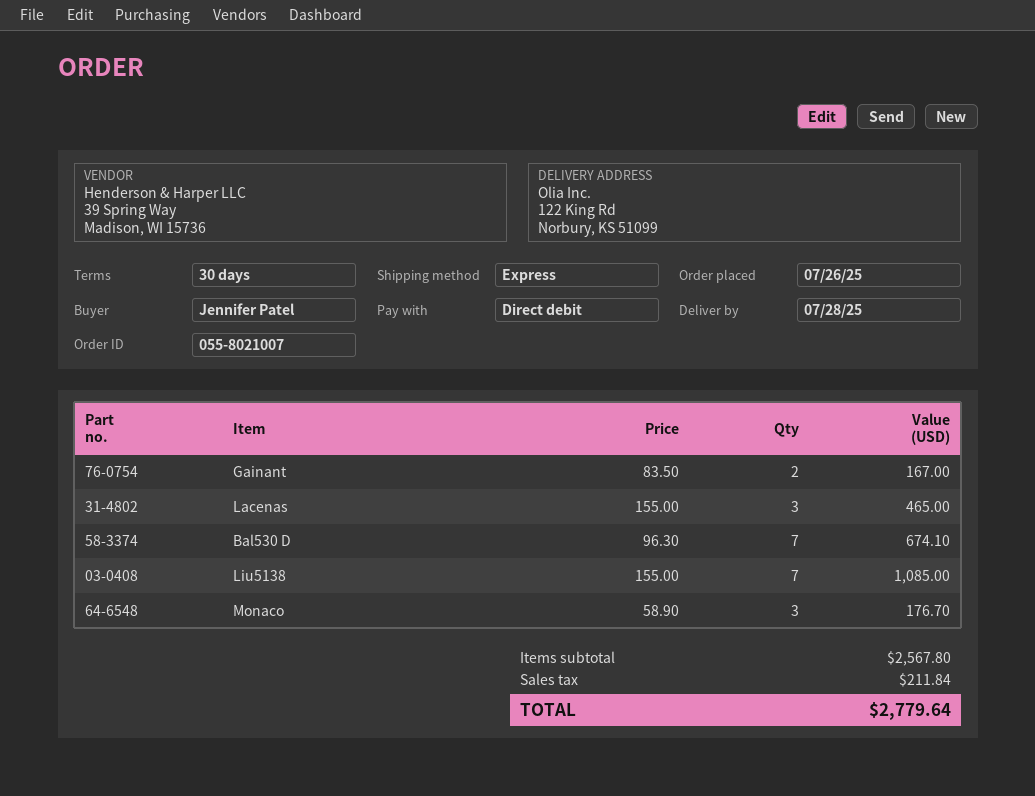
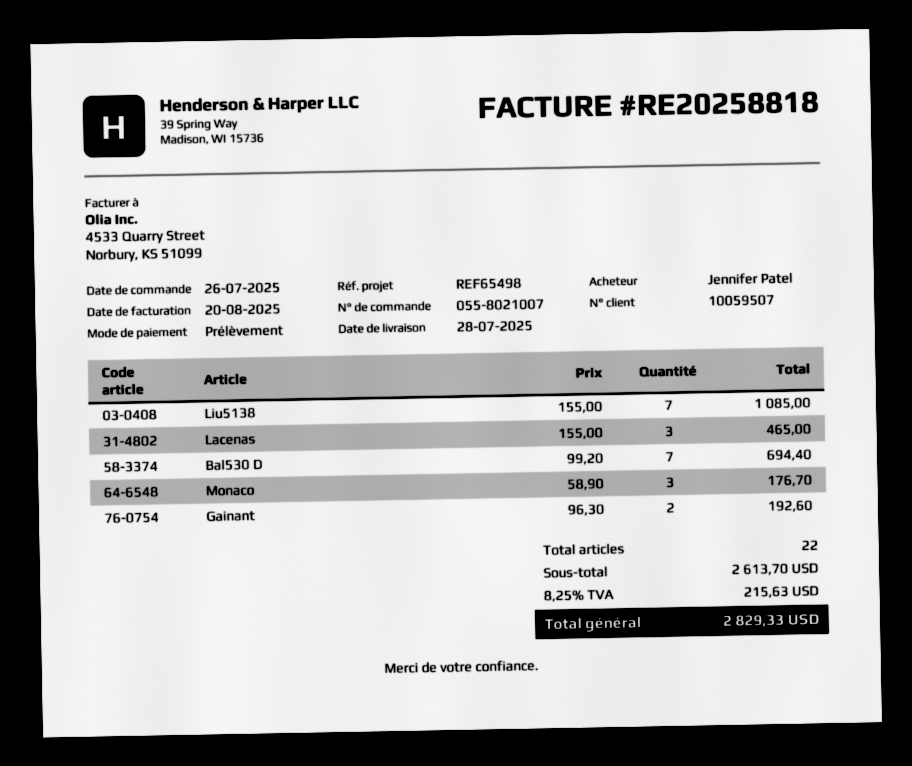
Gainant: 2 x 83.50 = 167.00 -> 2 x 96.30 = 192.60
Bal530 D: 7 x 96.30 = 674.10 -> 7 x 99.20 = 694.40
subtotal: 2567.80 -> 2613.70
tax: 211.84 -> 215.63
total: 2779.64 -> 2829.33

